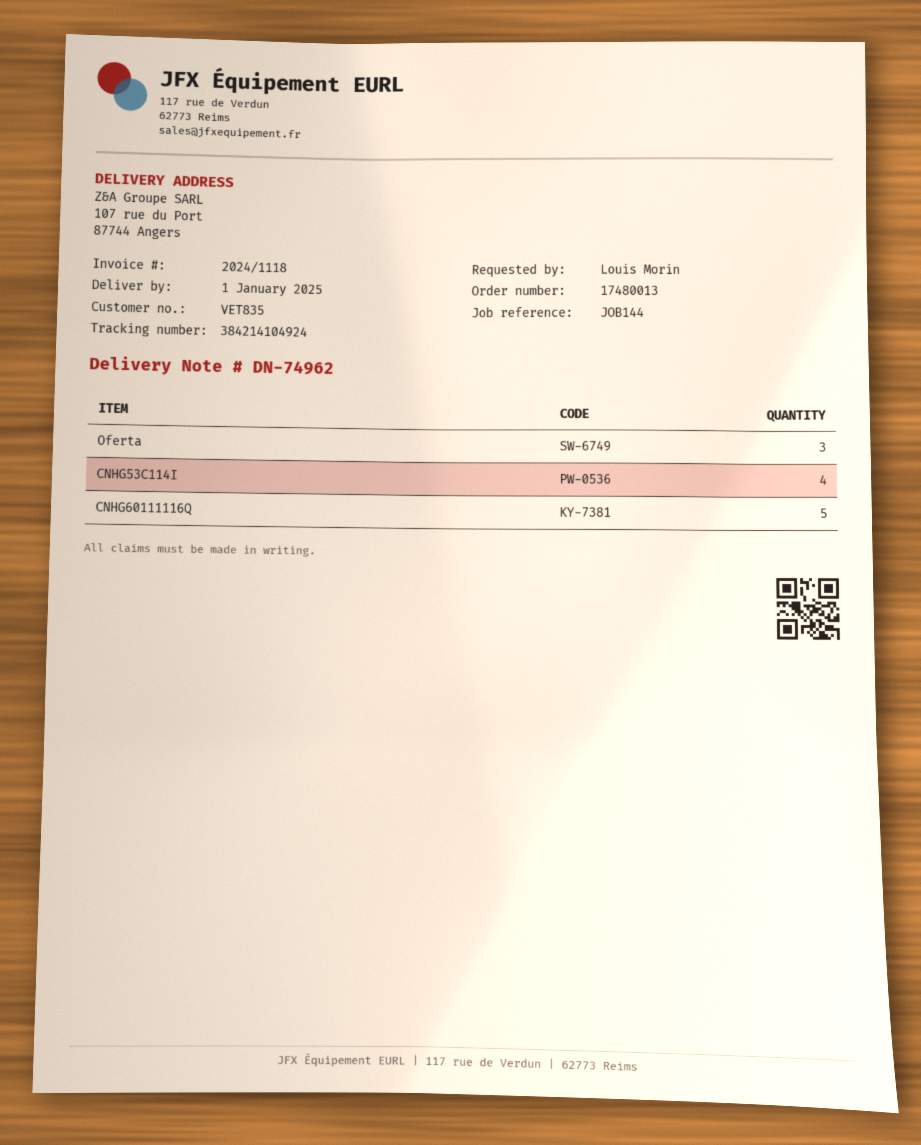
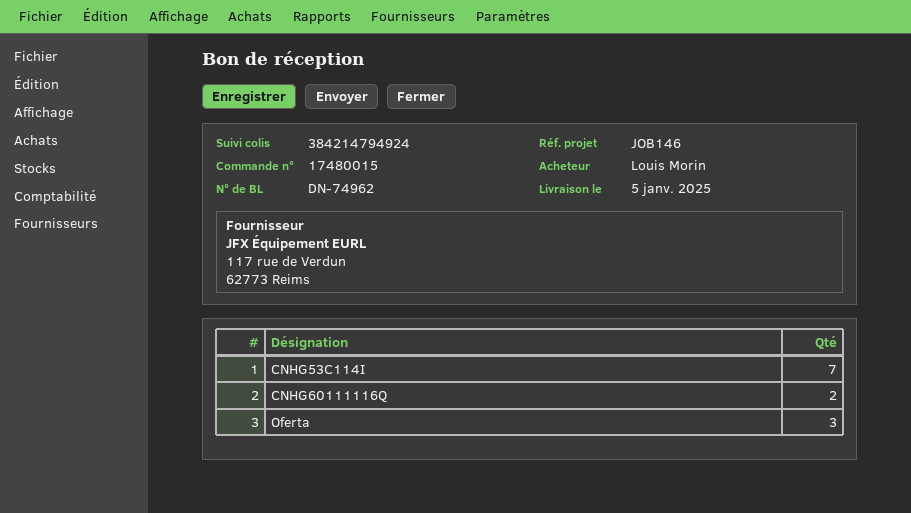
order number: 17480013 -> 17480015
delivery date: 2025-01-01 -> 2025-01-05
reference: JOB144 -> JOB146
tracking number: 384214104924 -> 384214794924
CNHG53C114I: 4 -> 7
CNHG60111116Q: 5 -> 2

